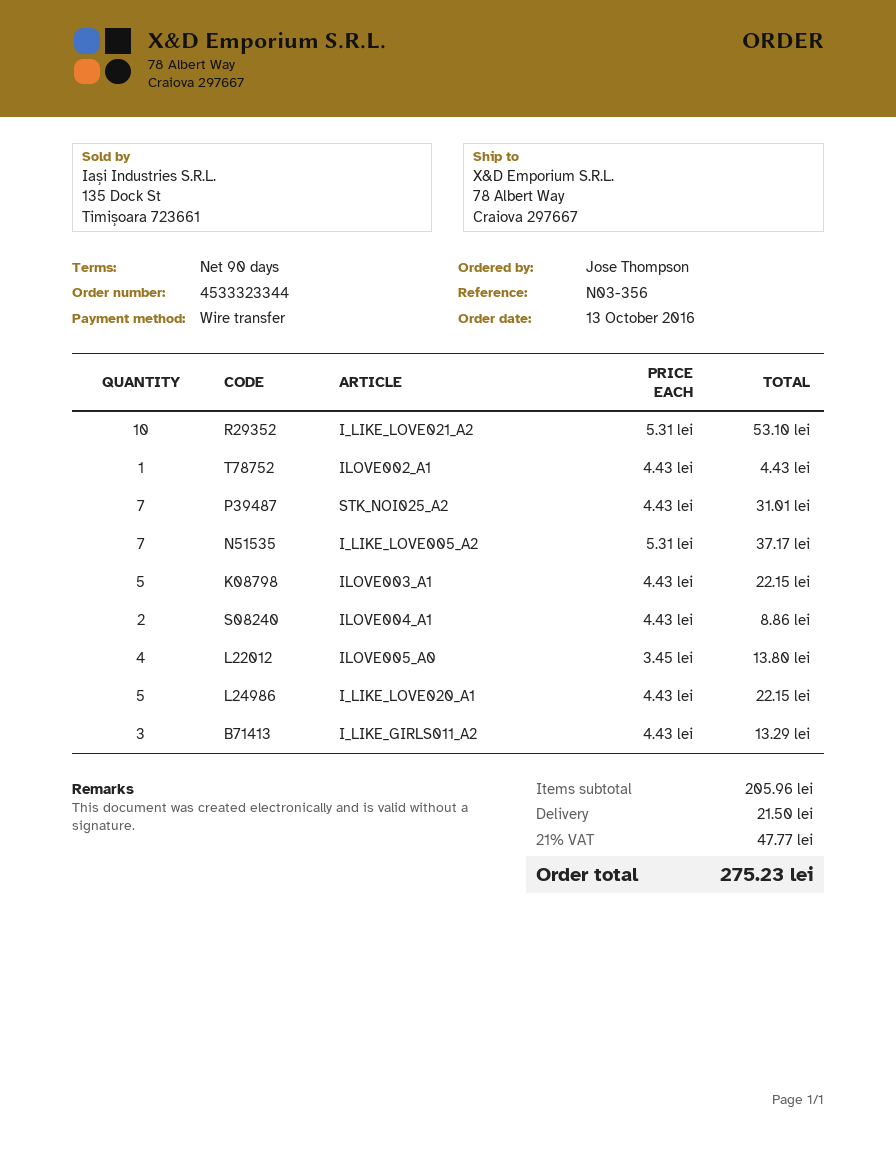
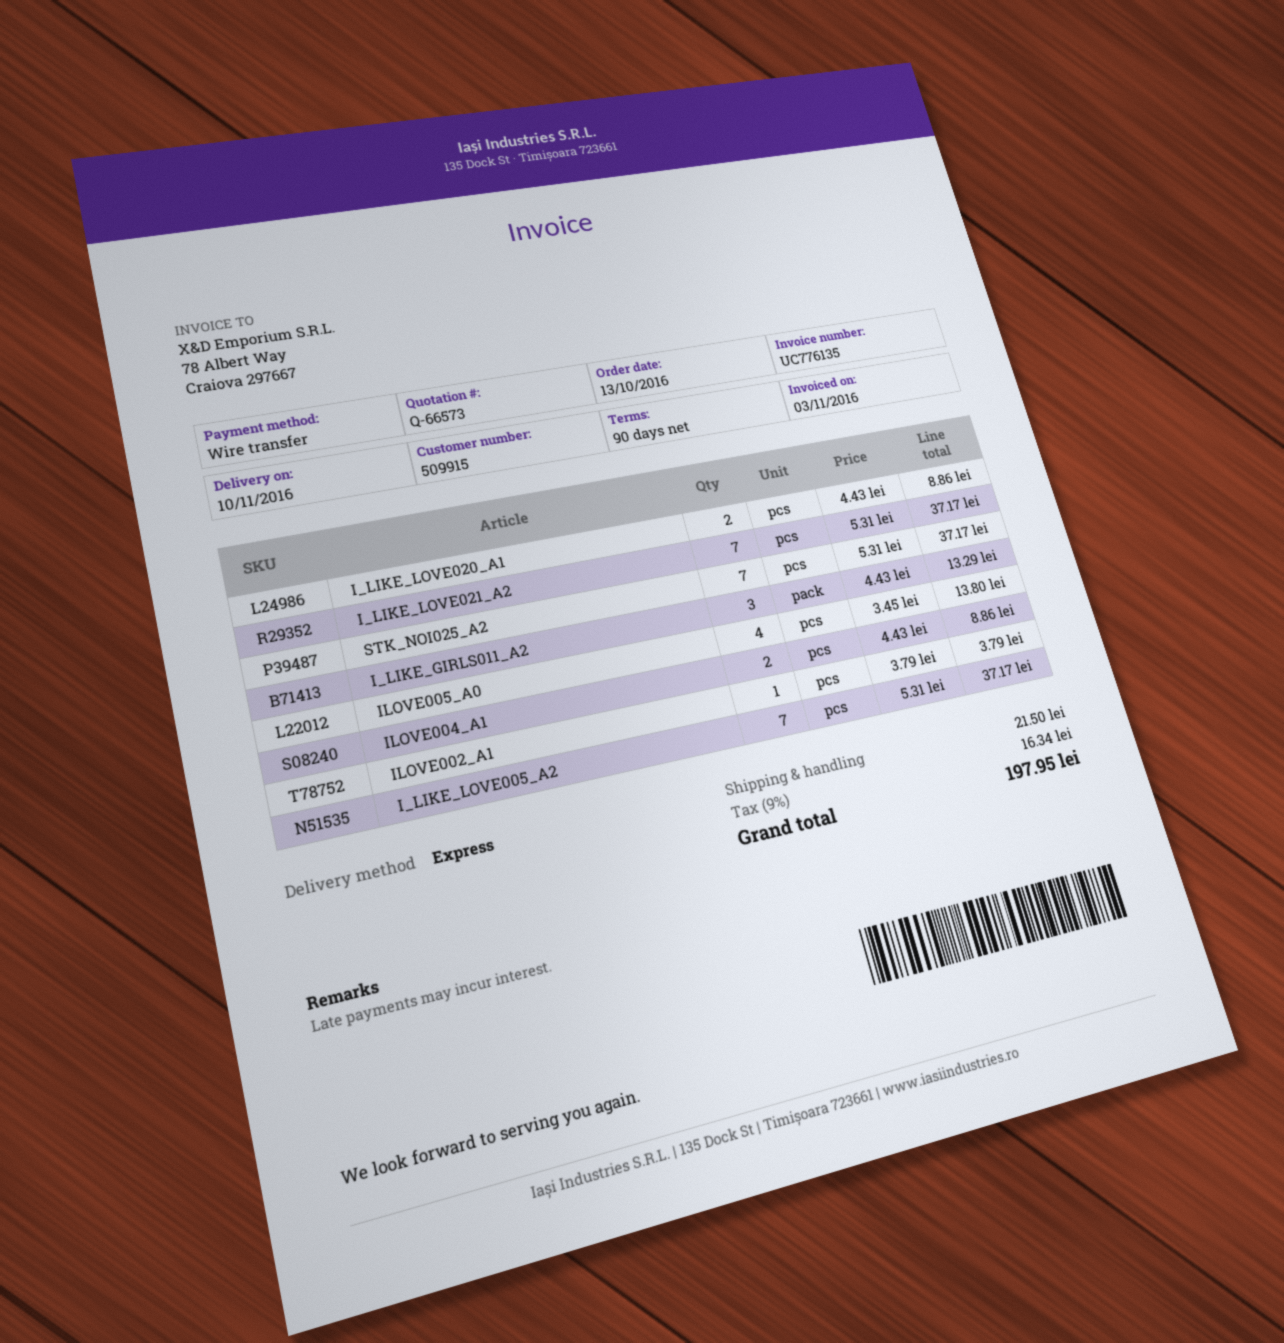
I_LIKE_LOVE021_A2: 10 x 5.31 = 53.10 -> 7 x 5.31 = 37.17
ILOVE002_A1: 1 x 4.43 = 4.43 -> 1 x 3.79 = 3.79
STK_NOI025_A2: 7 x 4.43 = 31.01 -> 7 x 5.31 = 37.17
ILOVE003_A1: 5 x 4.43 = 22.15 -> none
I_LIKE_LOVE020_A1: 5 x 4.43 = 22.15 -> 2 x 4.43 = 8.86
tax: 21% = 47.77 -> 9% = 16.34
total: 275.23 -> 197.95

